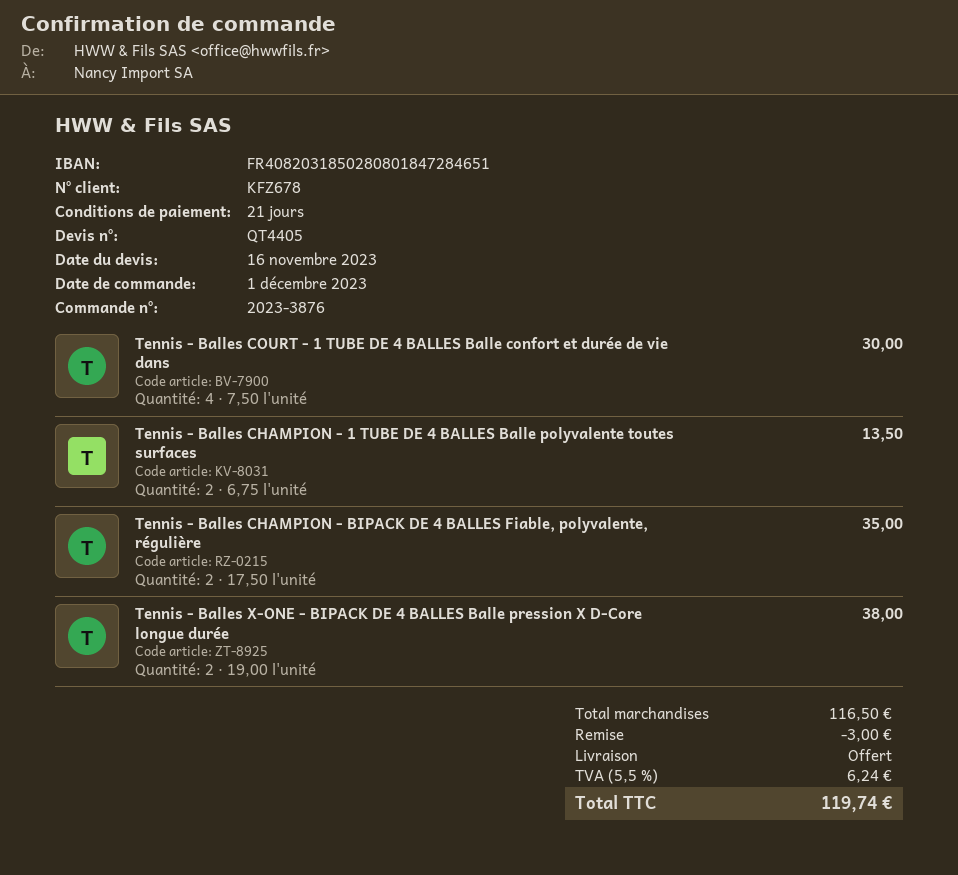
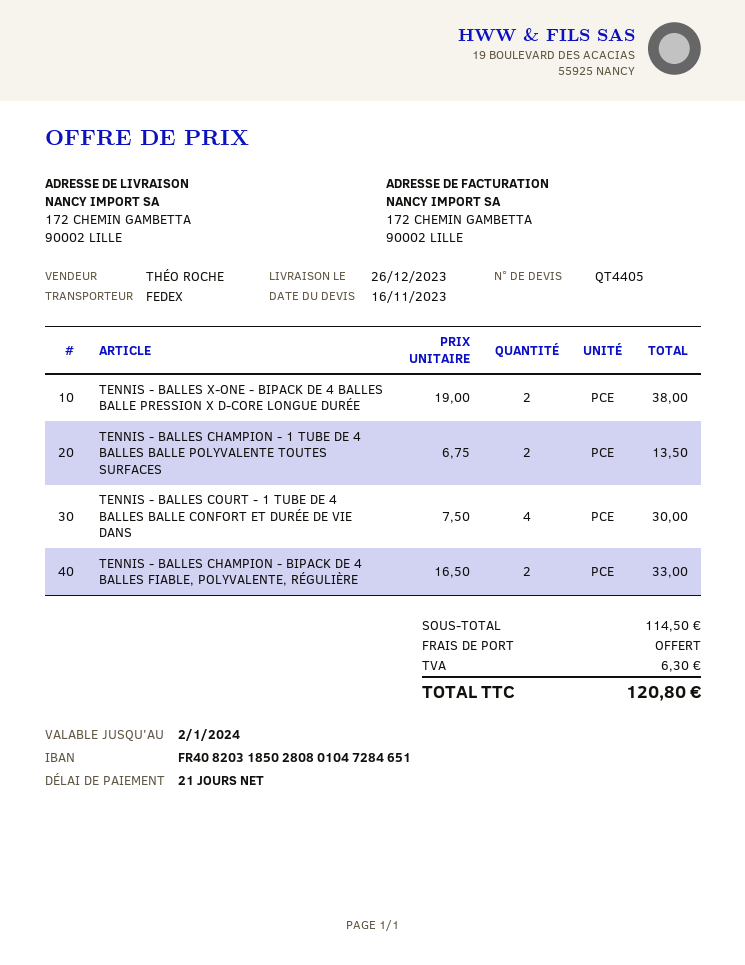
bank account: FR4082031850280801847284651 -> FR4082031850280801047284651
Tennis - Balles CHAMPION - BIPACK DE 4 BALLES Fiable, polyvalente, régulière: 2 x 17.50 = 35.00 -> 2 x 16.50 = 33.00
subtotal: 116.50 -> 114.50
discount: 3.00 -> none
tax: 6.24 -> 6.30
total: 119.74 -> 120.80

